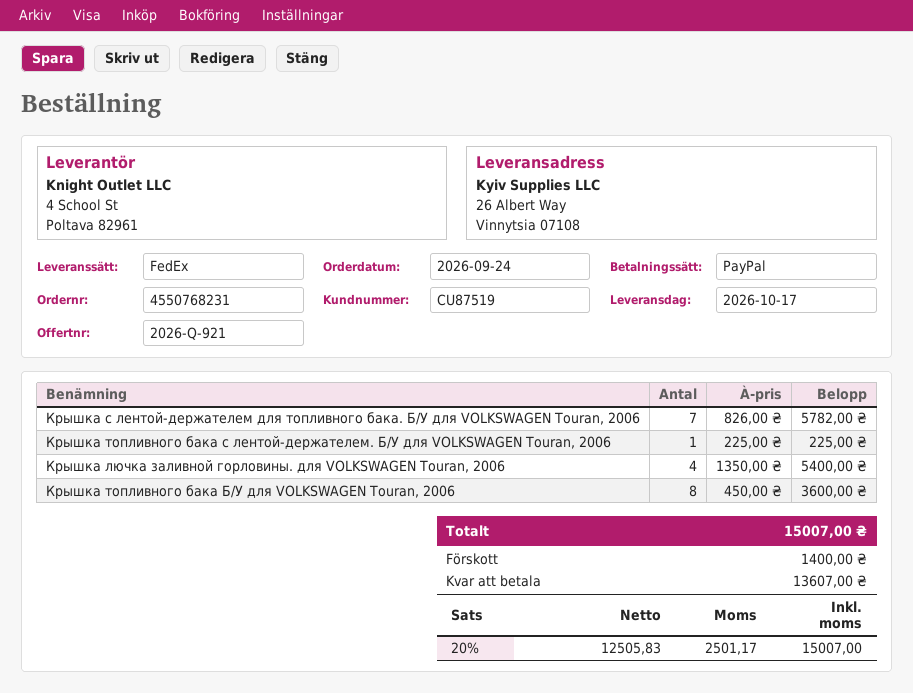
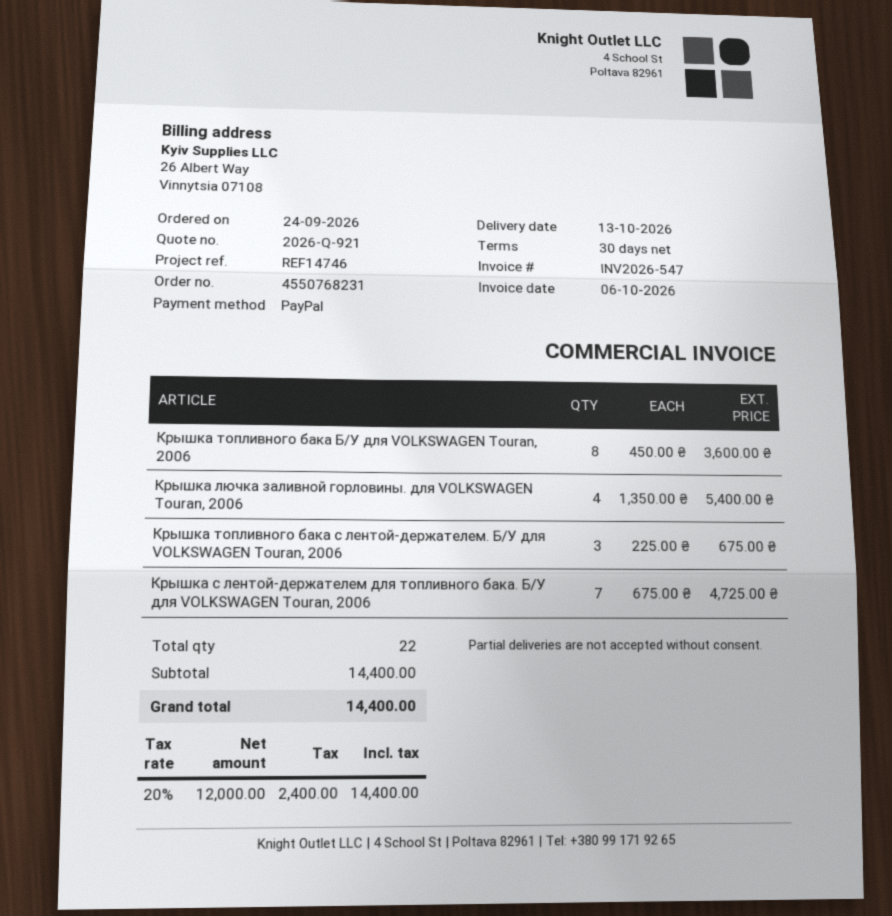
delivery date: 2026-10-17 -> 2026-10-13
Крышка с лентой-держателем для топливного бака. Б/У для VOLKSWAGEN Touran, 2006: 7 x 826.00 = 5782.00 -> 7 x 675.00 = 4725.00
Крышка топливного бака с лентой-держателем. Б/У для VOLKSWAGEN Touran, 2006: 1 x 225.00 = 225.00 -> 3 x 225.00 = 675.00
net: 12505.83 -> 12000.00
tax: 20% = 2501.17 -> 20% = 2400.00
total: 15007.00 -> 14400.00

